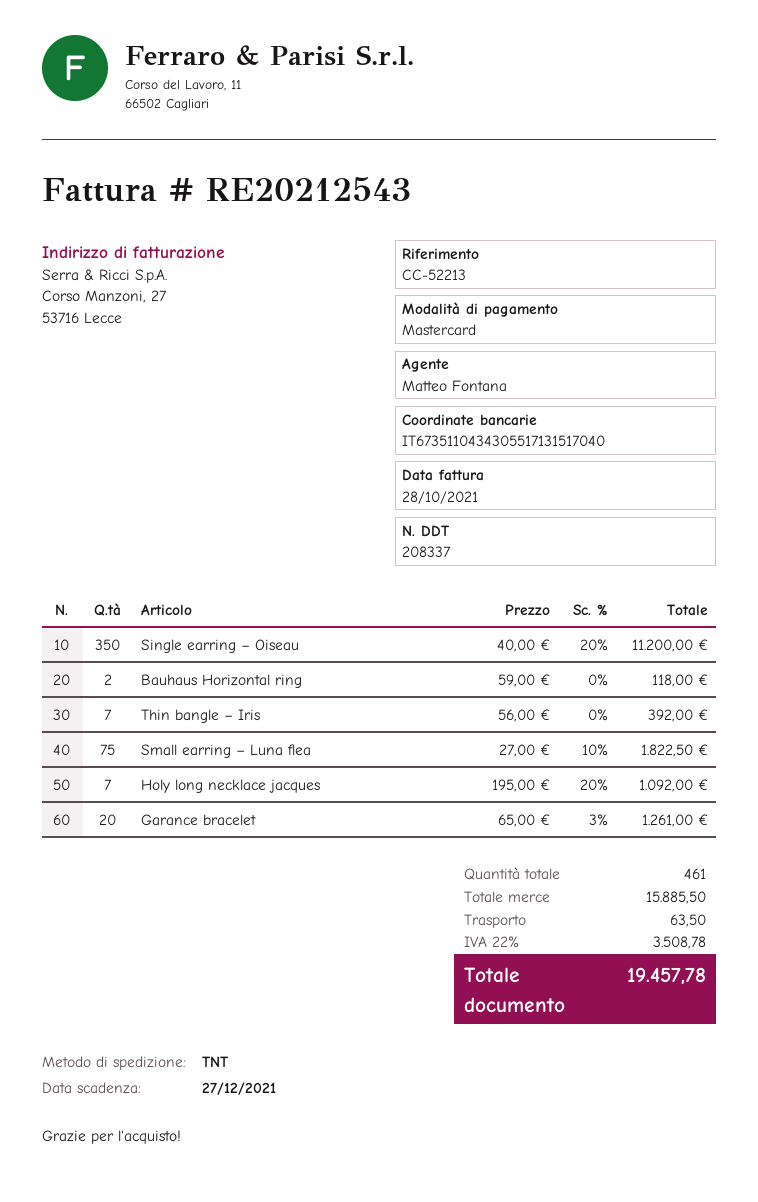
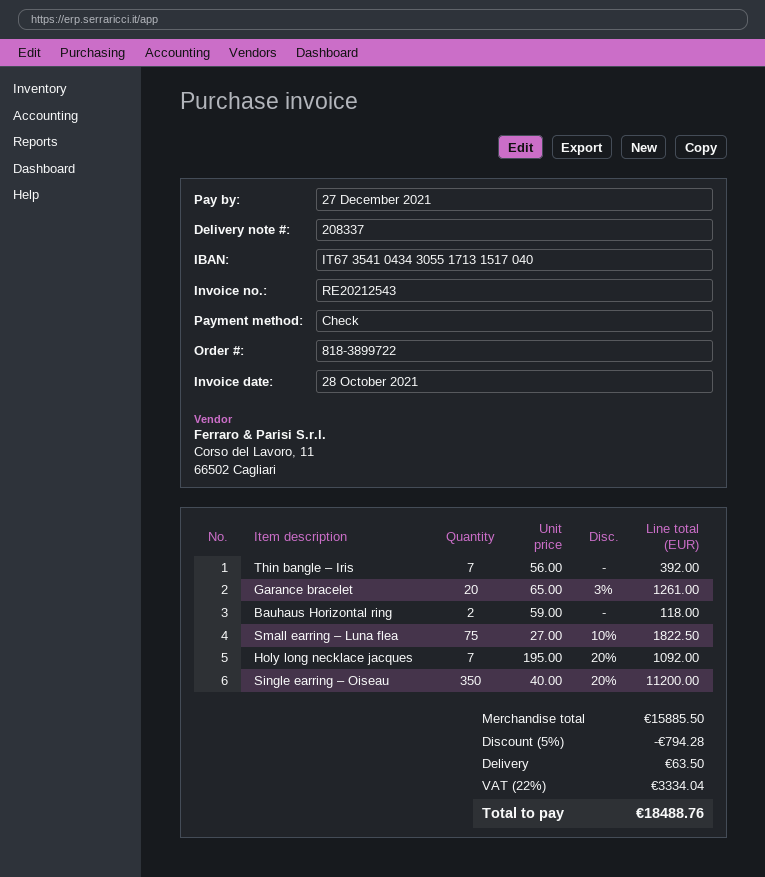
payment method: Mastercard -> cheque
bank account: IT6735110434305517131517040 -> IT6735410434305517131517040
discount: none -> 5% = 794.28
tax: 22% = 3508.78 -> 22% = 3334.04
total: 19457.78 -> 18488.76

